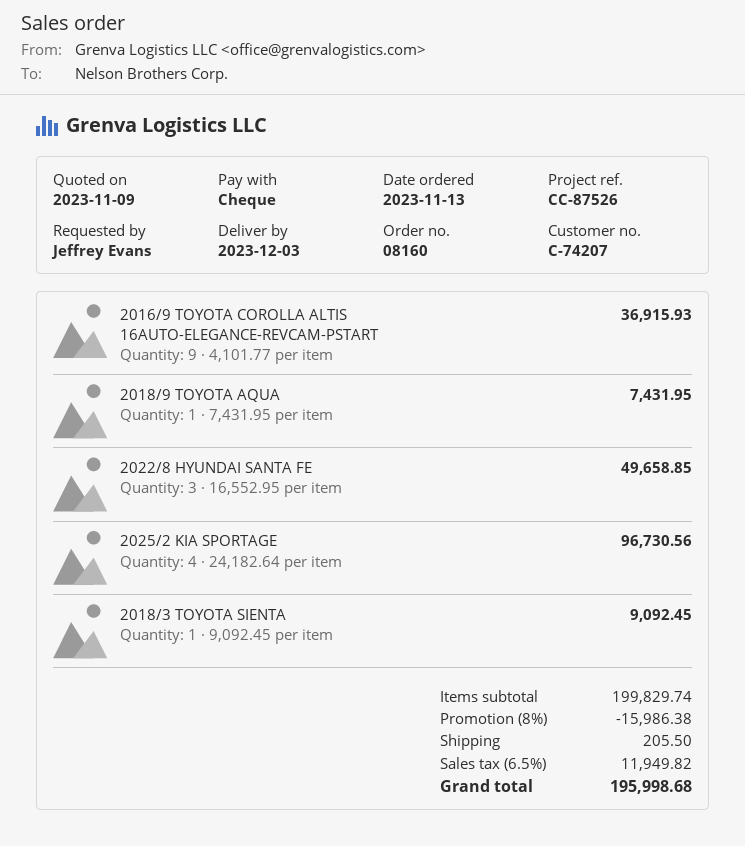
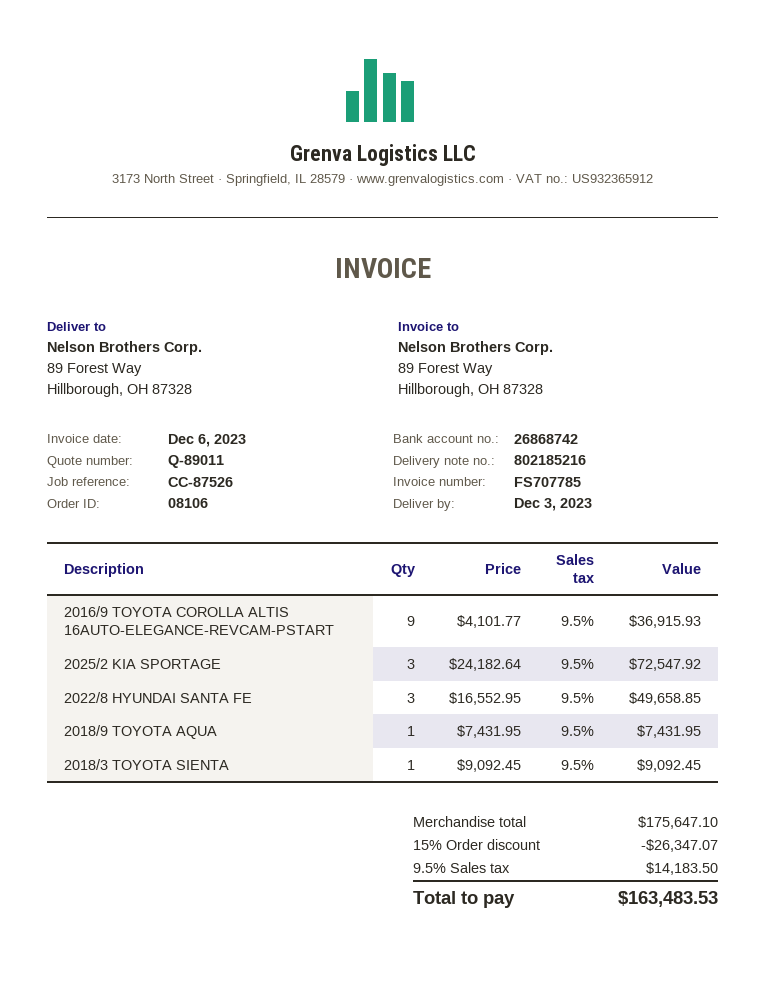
order number: 08160 -> 08106
2025/2 KIA SPORTAGE: 4 x 24182.64 = 96730.56 -> 3 x 24182.64 = 72547.92
subtotal: 199829.74 -> 175647.10
discount: 8% = 15986.38 -> 15% = 26347.07
shipping: 205.50 -> none
tax: 6.5% = 11949.82 -> 9.5% = 14183.50
total: 195998.68 -> 163483.53

